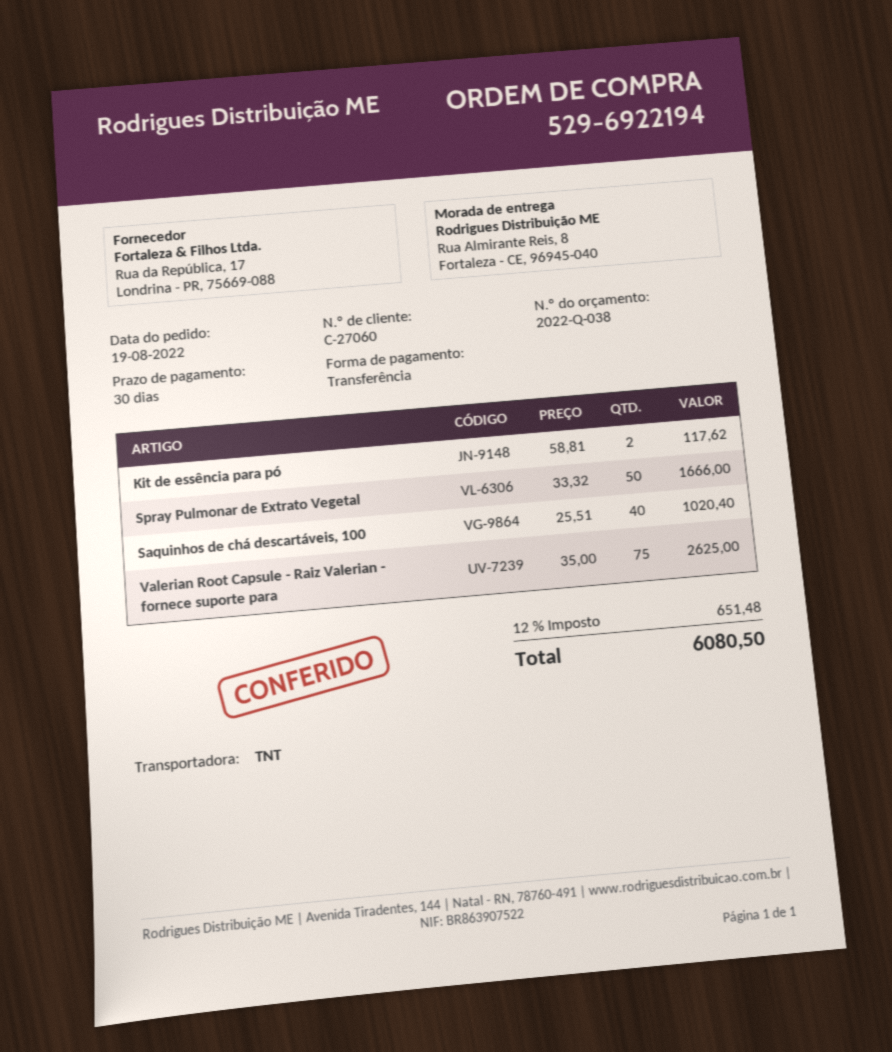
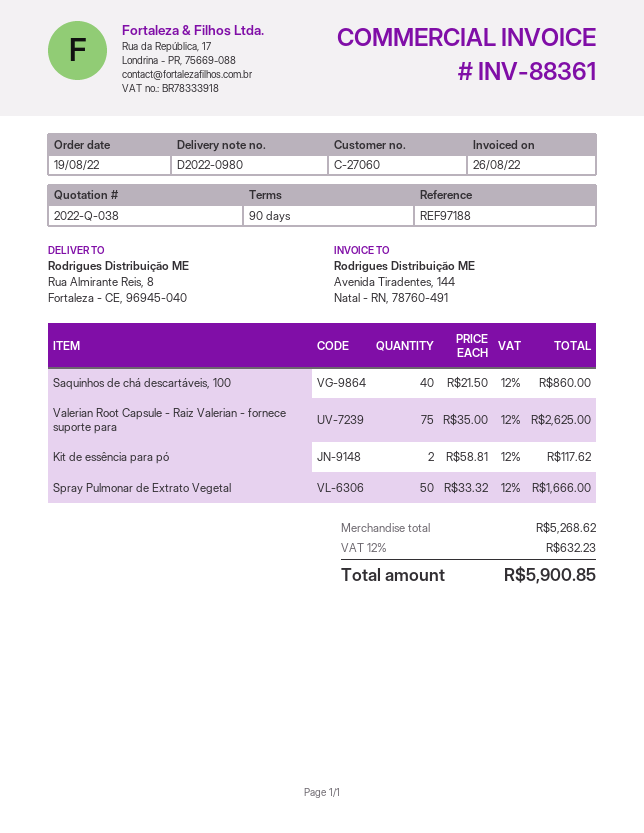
payment terms: 30 days -> 90 days
Saquinhos de chá descartáveis, 100: 40 x 25.51 = 1020.40 -> 40 x 21.50 = 860.00
tax: 12% = 651.48 -> 12% = 632.23
total: 6080.50 -> 5900.85

